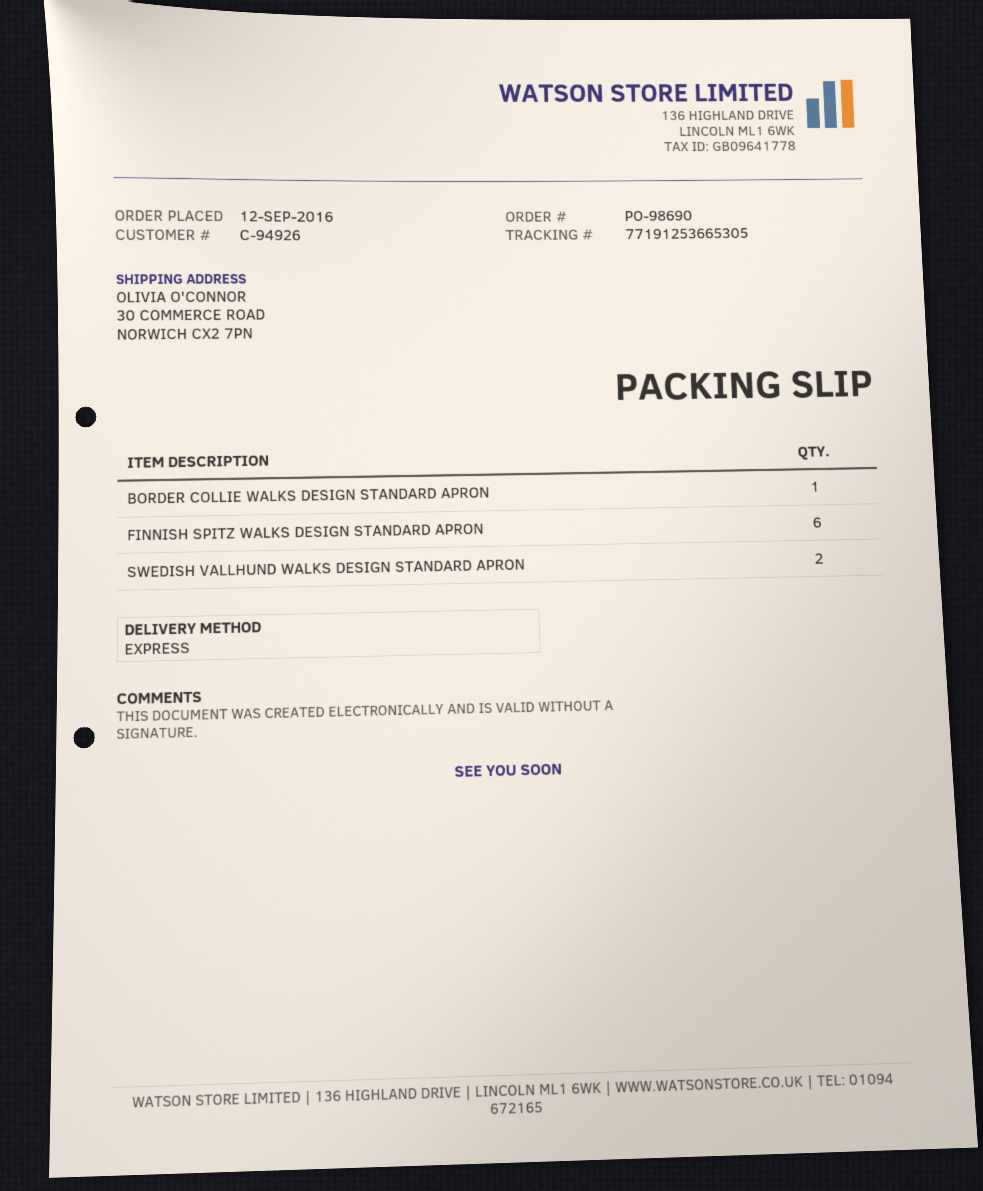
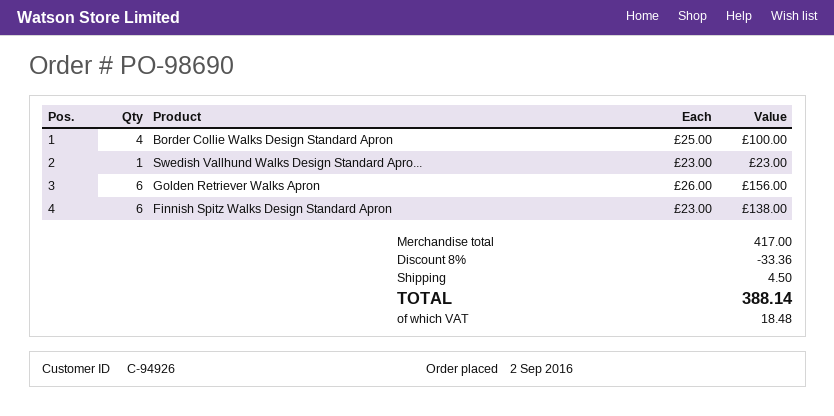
order date: 2016-09-12 -> 2016-09-02
BORDER COLLIE WALKS DESIGN STANDARD APRON: 1 -> 4
SWEDISH VALLHUND WALKS DESIGN STANDARD APRON: 2 -> 1
Golden Retriever Walks Apron: none -> 6

